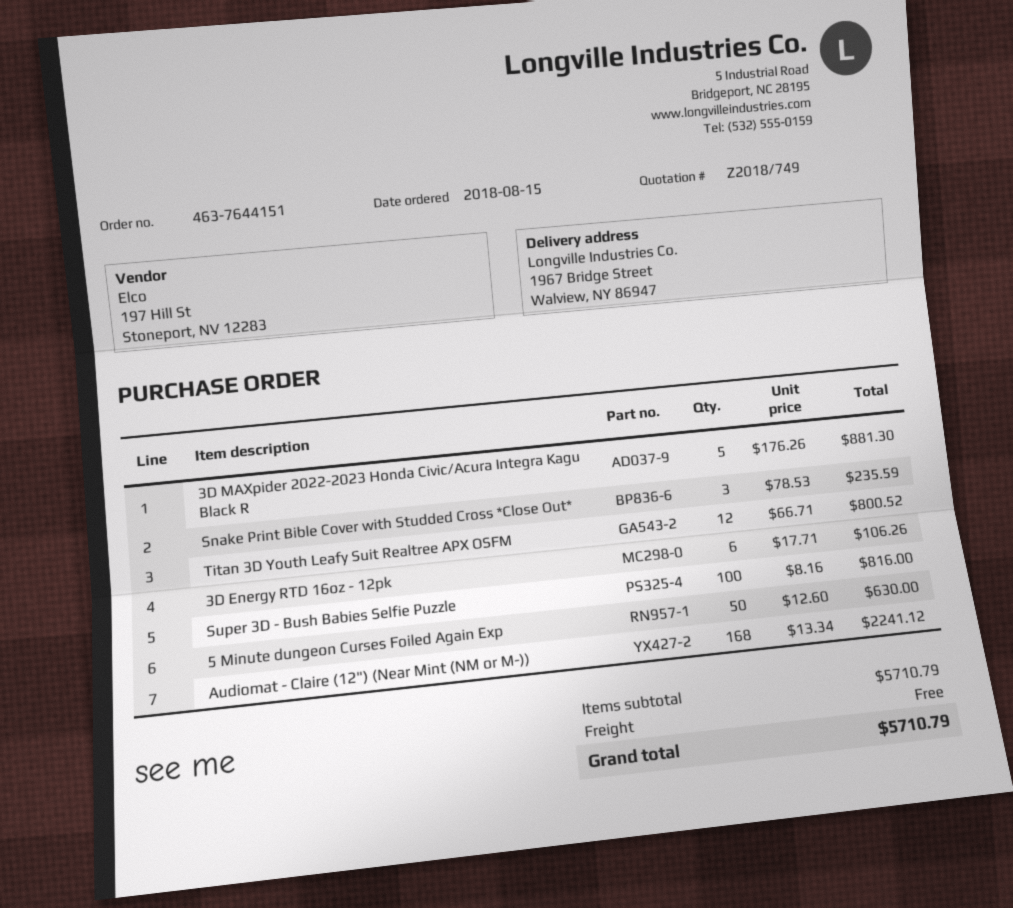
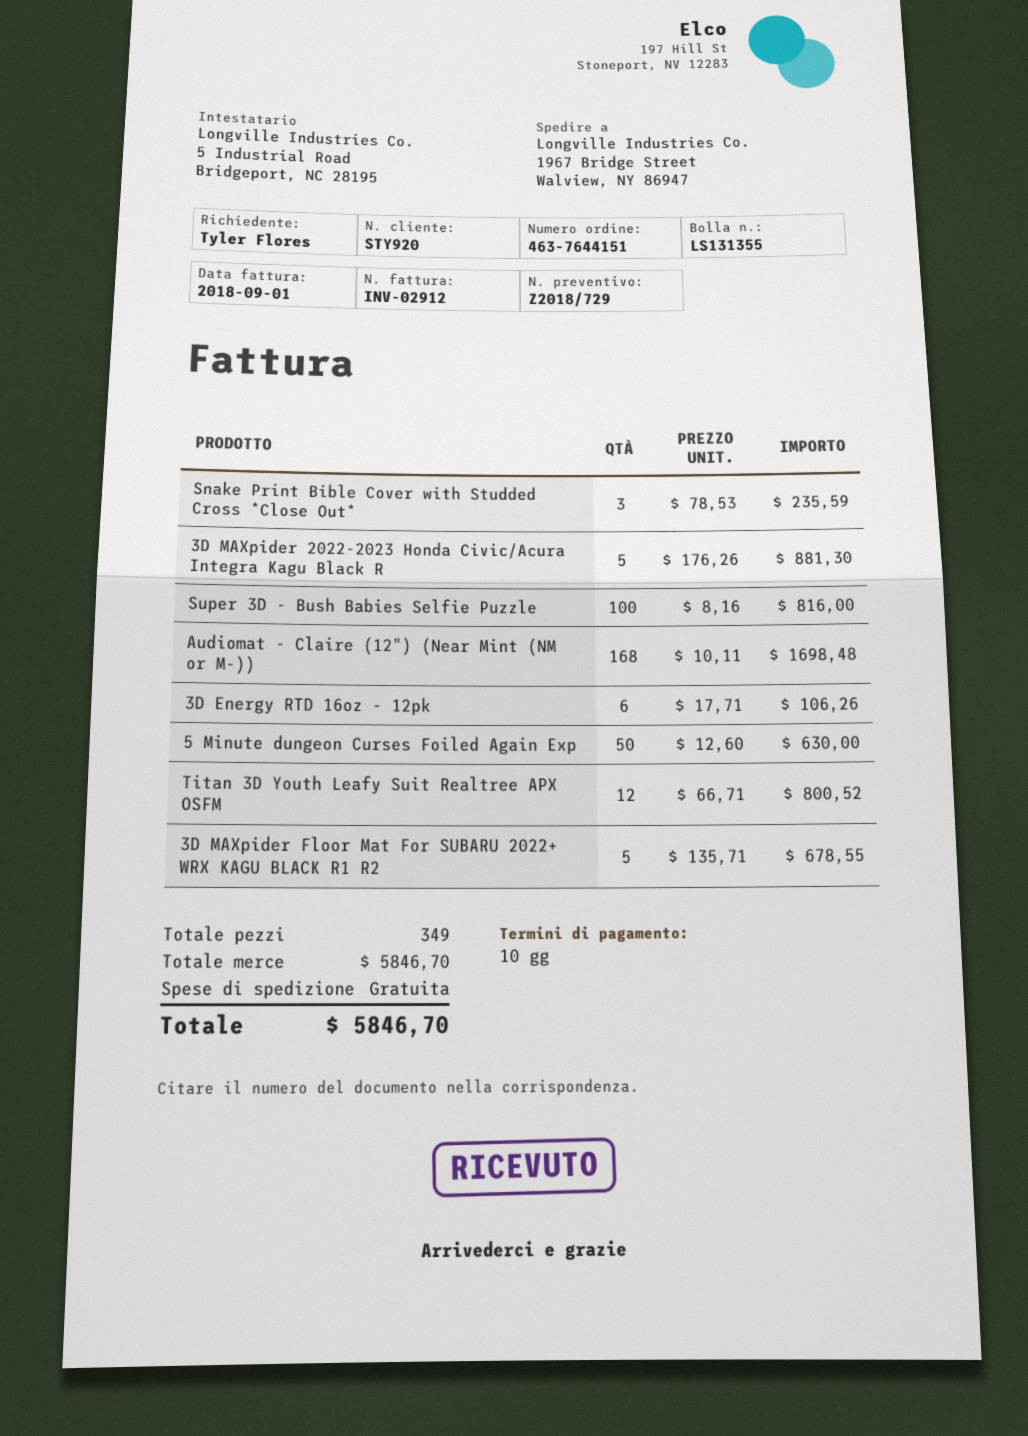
quote number: Z2018/749 -> Z2018/729
Audiomat - Claire (12") (Near Mint (NM or M-)): 168 x 13.34 = 2241.12 -> 168 x 10.11 = 1698.48
3D MAXpider Floor Mat For SUBARU 2022+ WRX KAGU BLACK R1 R2: none -> 5 x 135.71 = 678.55
subtotal: 5710.79 -> 5846.70
total: 5710.79 -> 5846.70

